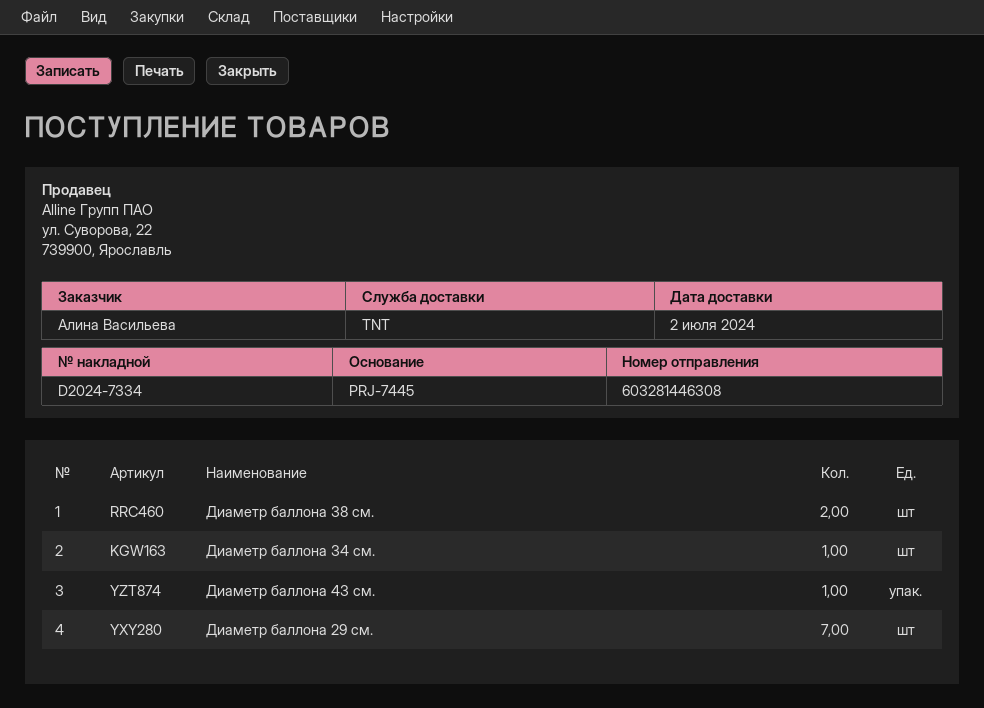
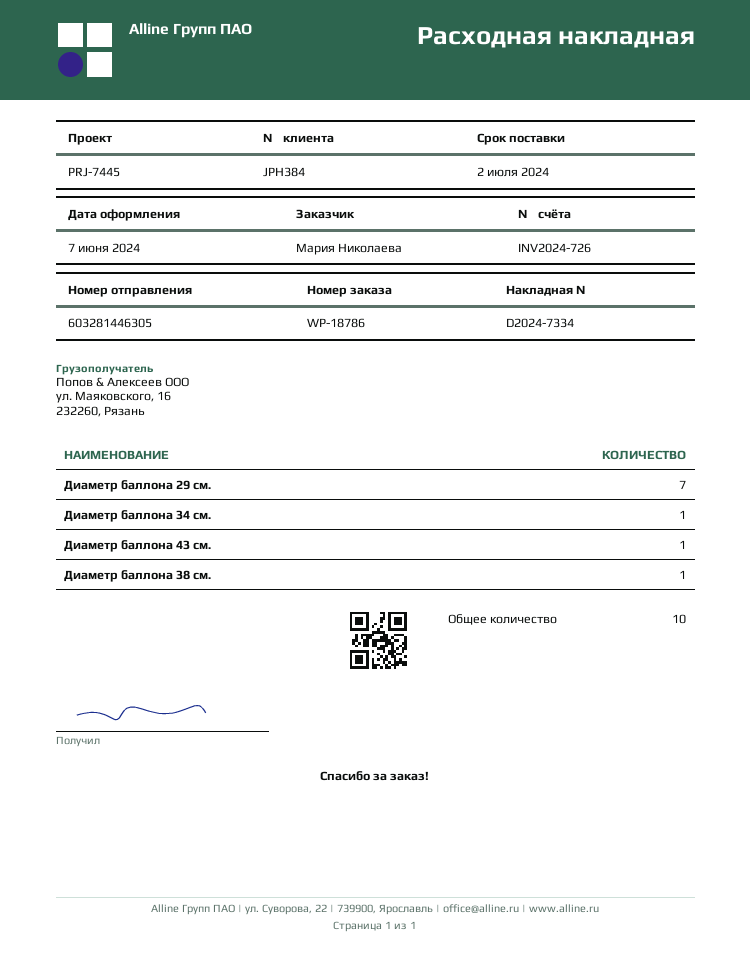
ordered by: Алина Васильева -> Мария Николаева
tracking number: 603281446308 -> 603281446305
Диаметр баллона 38 см.: 2 -> 1

